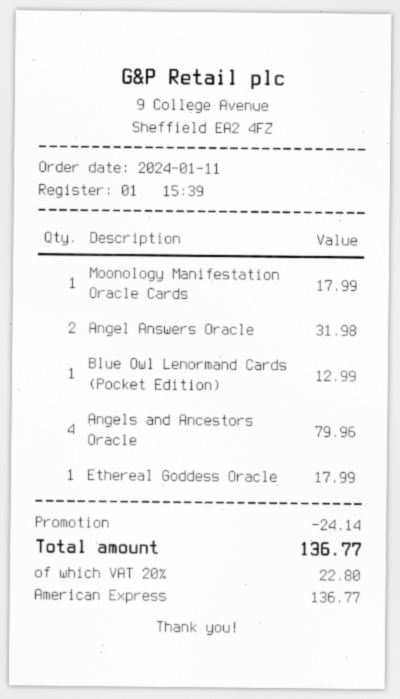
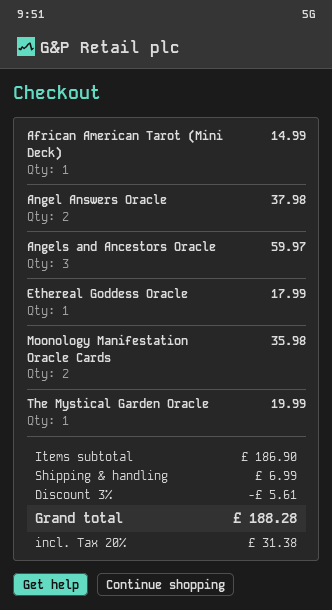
Moonology Manifestation Oracle Cards: 1 for 17.99 -> 2 for 35.98
Angel Answers Oracle: 2 for 31.98 -> 2 for 37.98
Blue Owl Lenormand Cards (Pocket Edition): 1 for 12.99 -> none
Angels and Ancestors Oracle: 4 for 79.96 -> 3 for 59.97
African American Tarot (Mini Deck): none -> 1 for 14.99
The Mystical Garden Oracle: none -> 1 for 19.99
discount: 24.14 -> 5.61
shipping: none -> 6.99
tax: 20% = 22.80 -> 20% = 31.38
total: 136.77 -> 188.28

